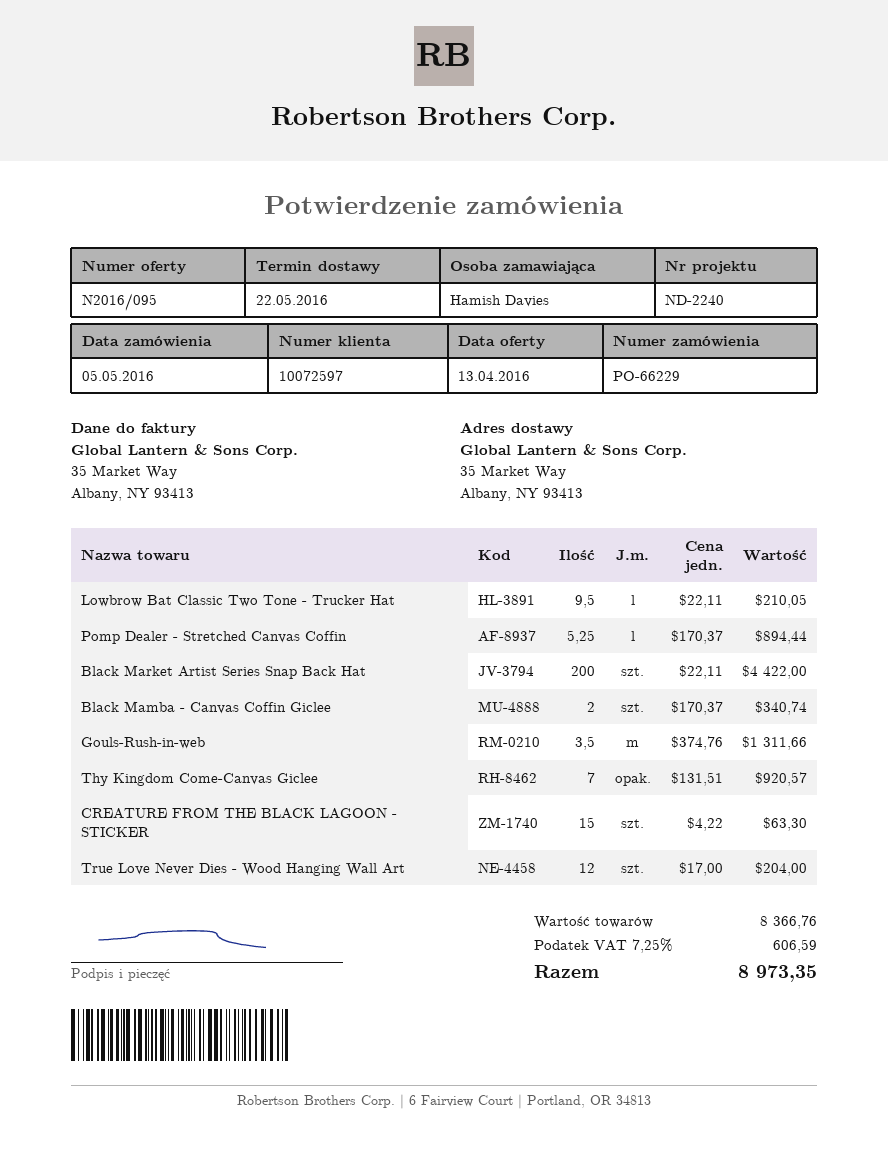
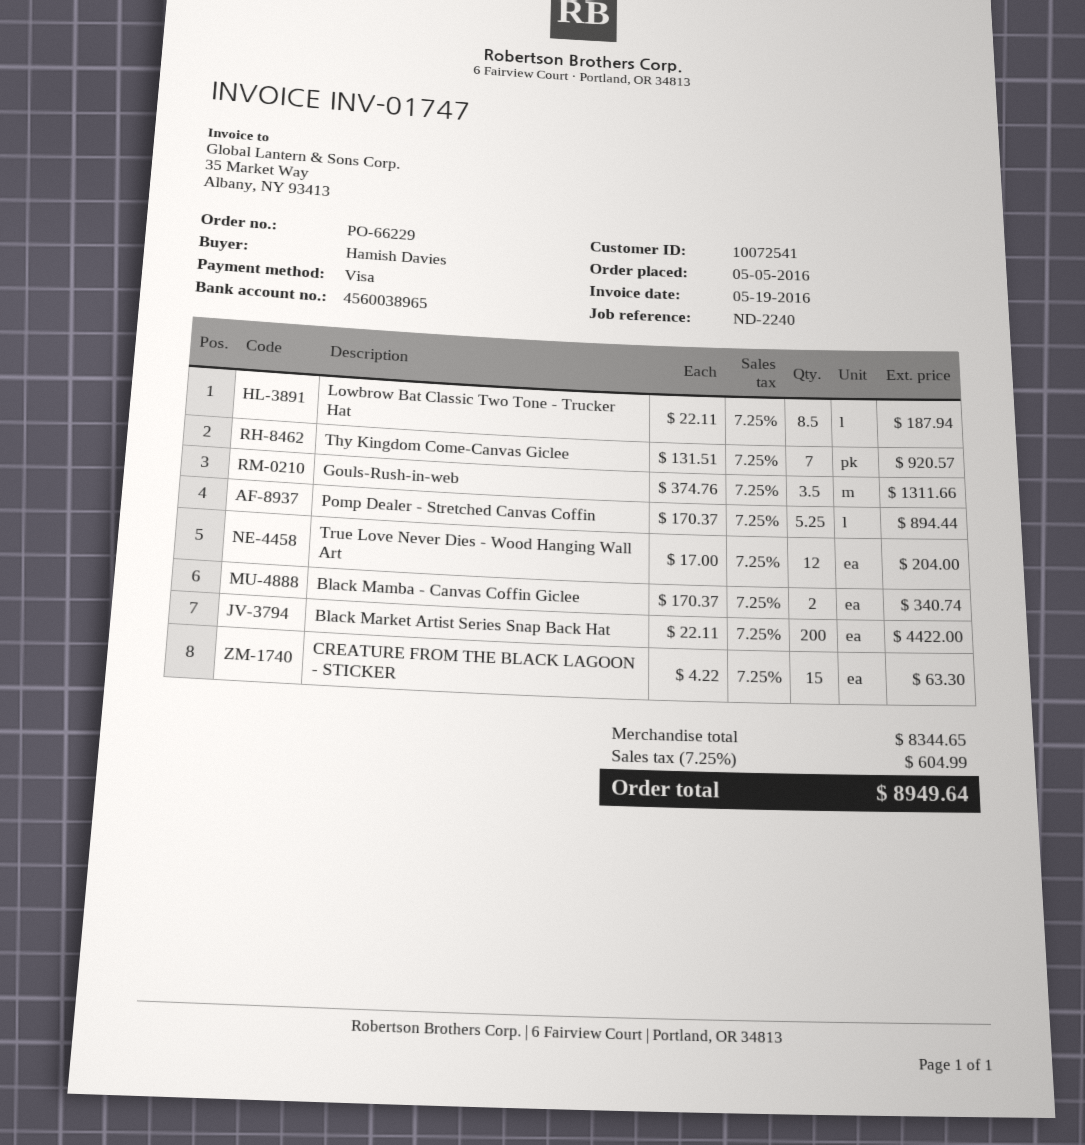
customer number: 10072597 -> 10072541
Lowbrow Bat Classic Two Tone - Trucker Hat: 9.5 x 22.11 = 210.05 -> 8.5 x 22.11 = 187.94
subtotal: 8366.76 -> 8344.65
tax: 7.25% = 606.59 -> 7.25% = 604.99
total: 8973.35 -> 8949.64

